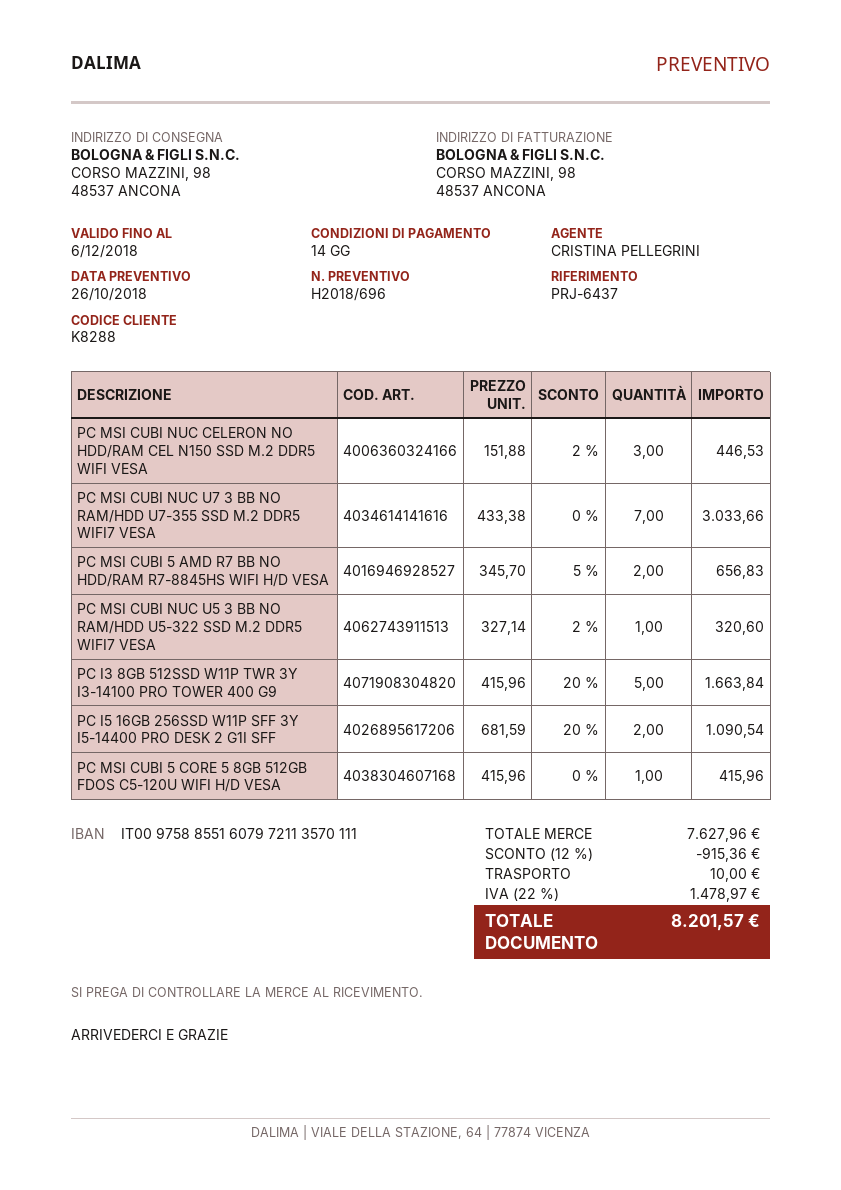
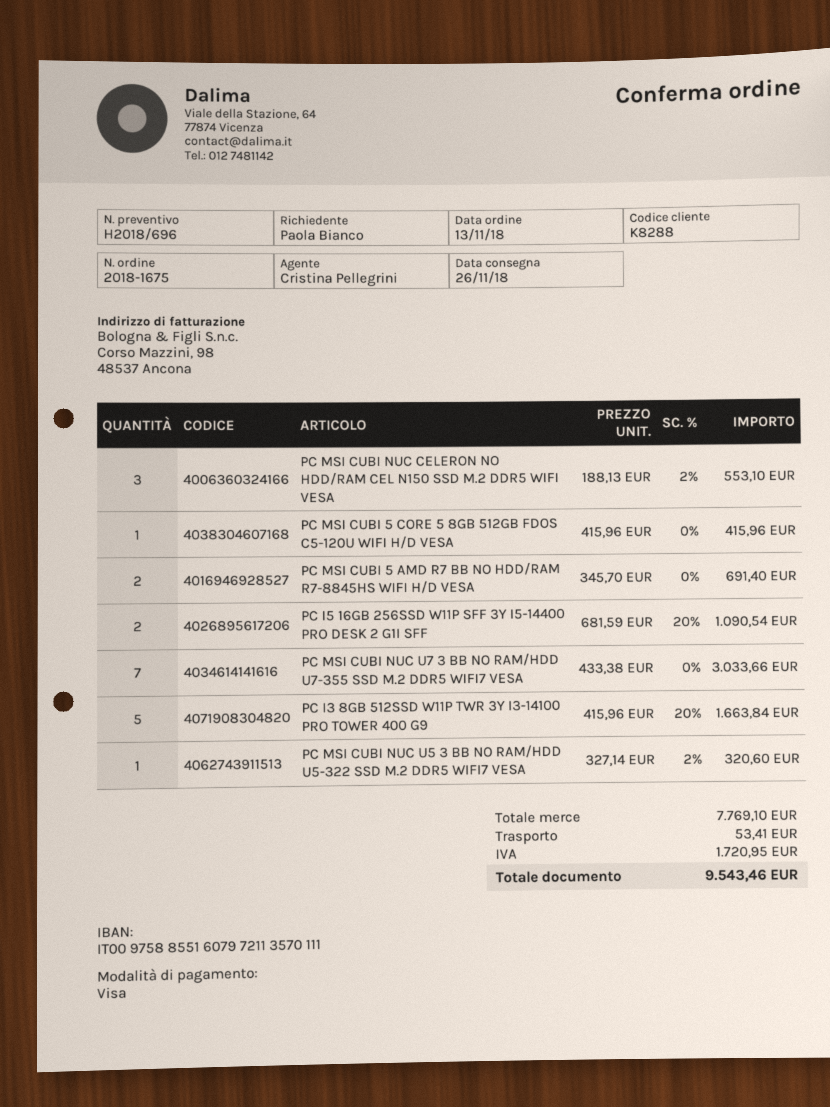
PC MSI CUBI NUC CELERON NO HDD/RAM CEL N150 SSD M.2 DDR5 WIFI VESA: 3 x 151.88 - 2% = 446.53 -> 3 x 188.13 - 2% = 553.10
PC MSI CUBI 5 AMD R7 BB NO HDD/RAM R7-8845HS WIFI H/D VESA: 2 x 345.70 - 5% = 656.83 -> 2 x 345.70 = 691.40
subtotal: 7627.96 -> 7769.10
discount: 12% = 915.36 -> none
shipping: 10.00 -> 53.41
tax: 1478.97 -> 1720.95
total: 8201.57 -> 9543.46

